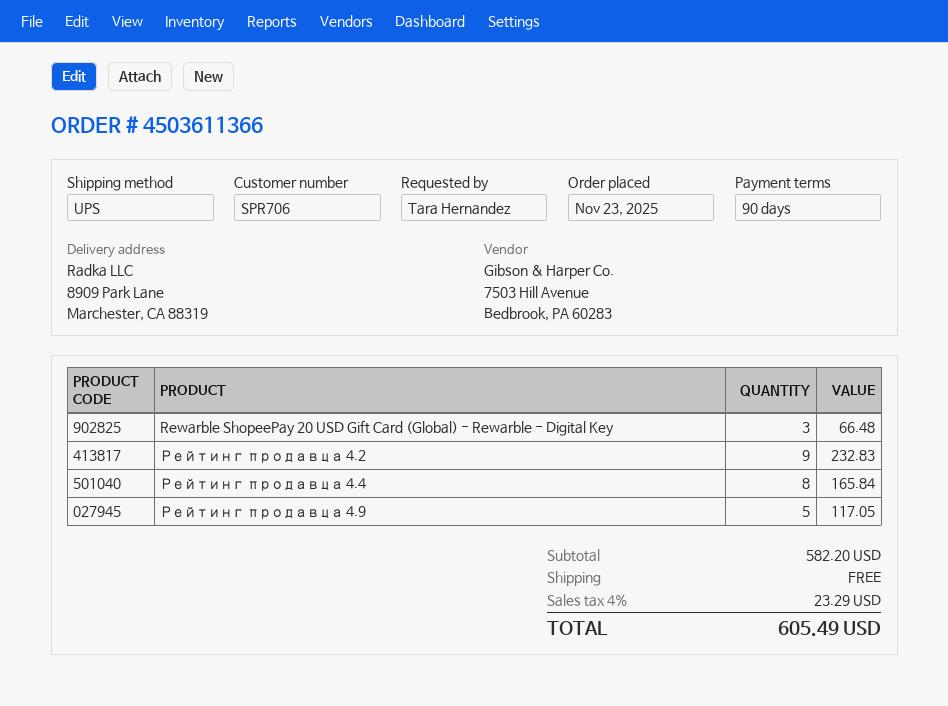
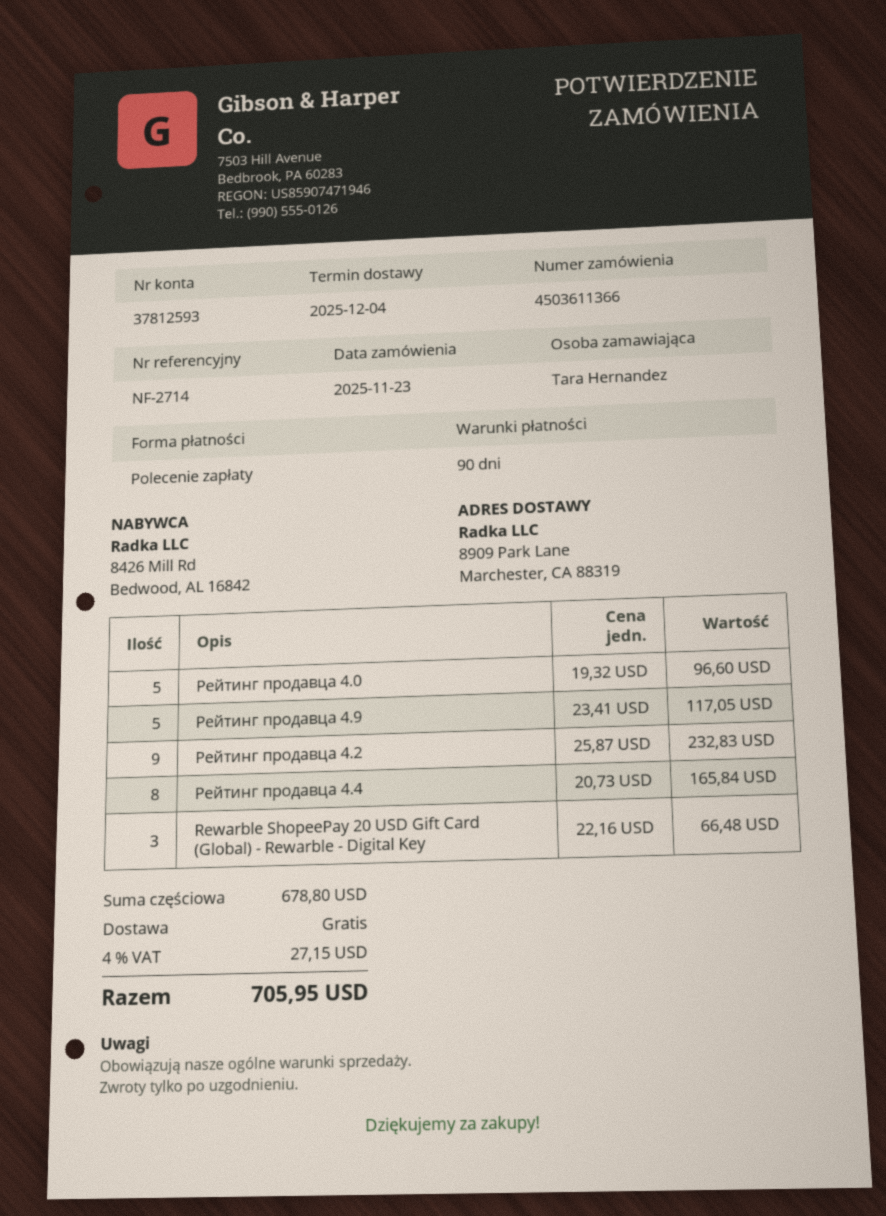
Рейтинг продавца 4.0: none -> 5 for 96.60
subtotal: 582.20 -> 678.80
tax: 4% = 23.29 -> 4% = 27.15
total: 605.49 -> 705.95

